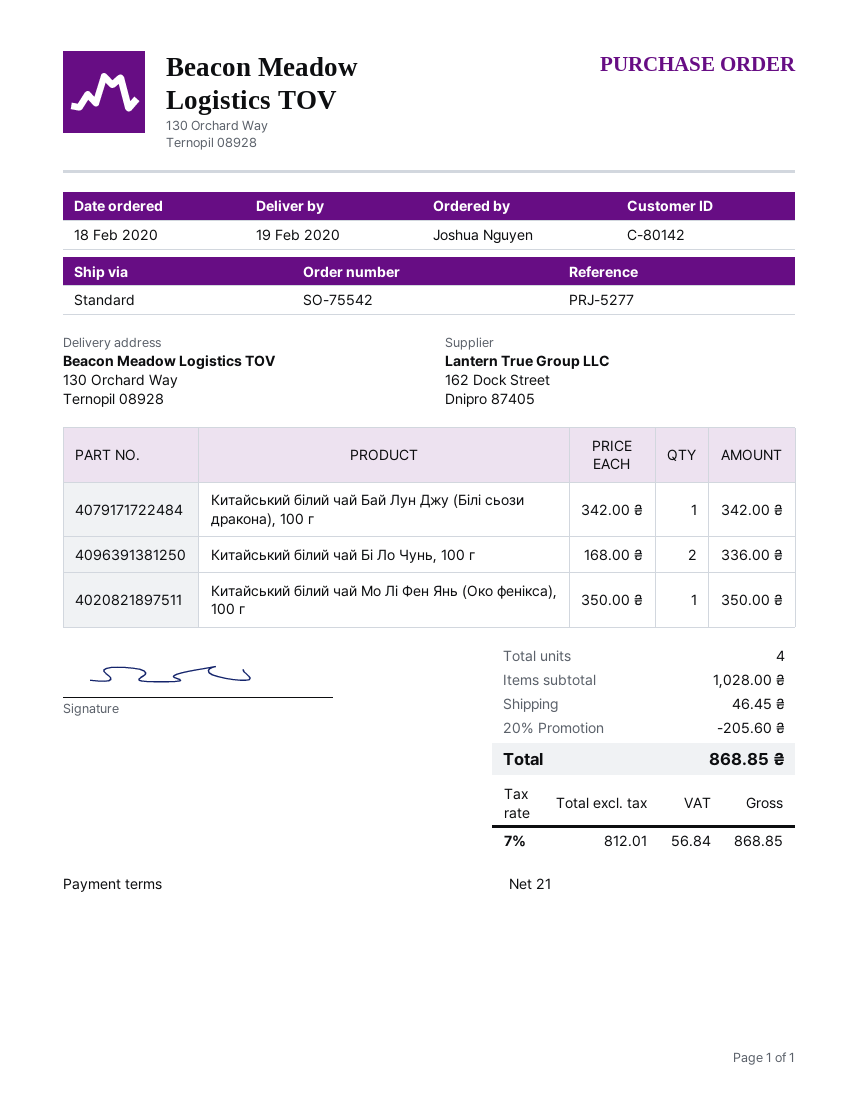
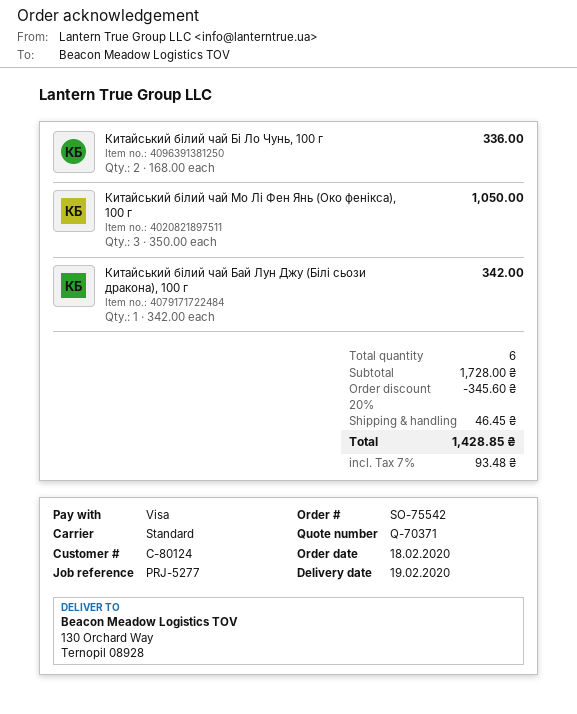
customer number: C-80142 -> C-80124
Китайський білий чай Мо Лі Фен Янь (Око фенікса), 100 г: 1 x 350.00 = 350.00 -> 3 x 350.00 = 1050.00
total quantity: 4 -> 6
subtotal: 1028.00 -> 1728.00
discount: 20% = 205.60 -> 20% = 345.60
tax: 7% = 56.84 -> 7% = 93.48
total: 868.85 -> 1428.85

